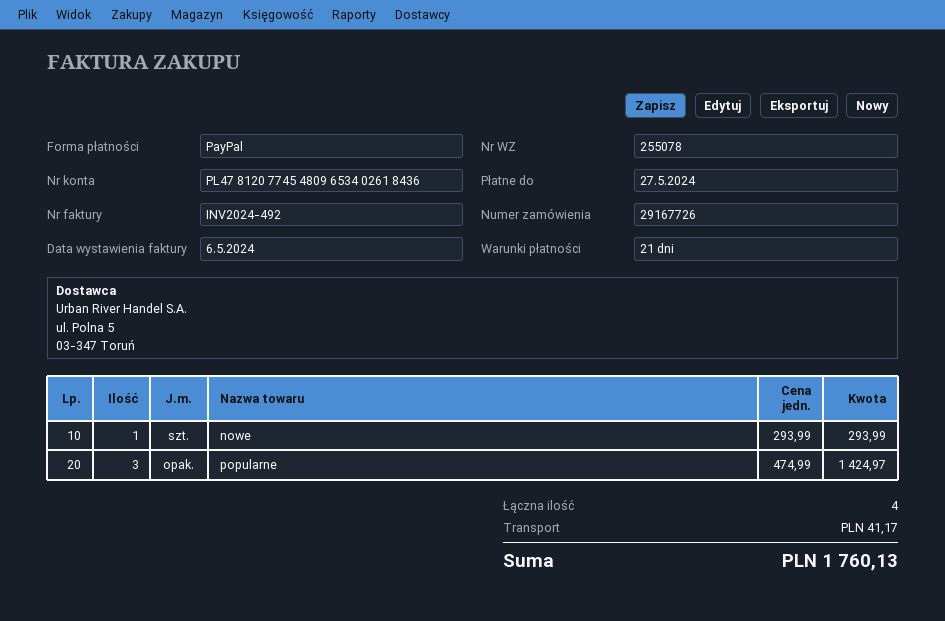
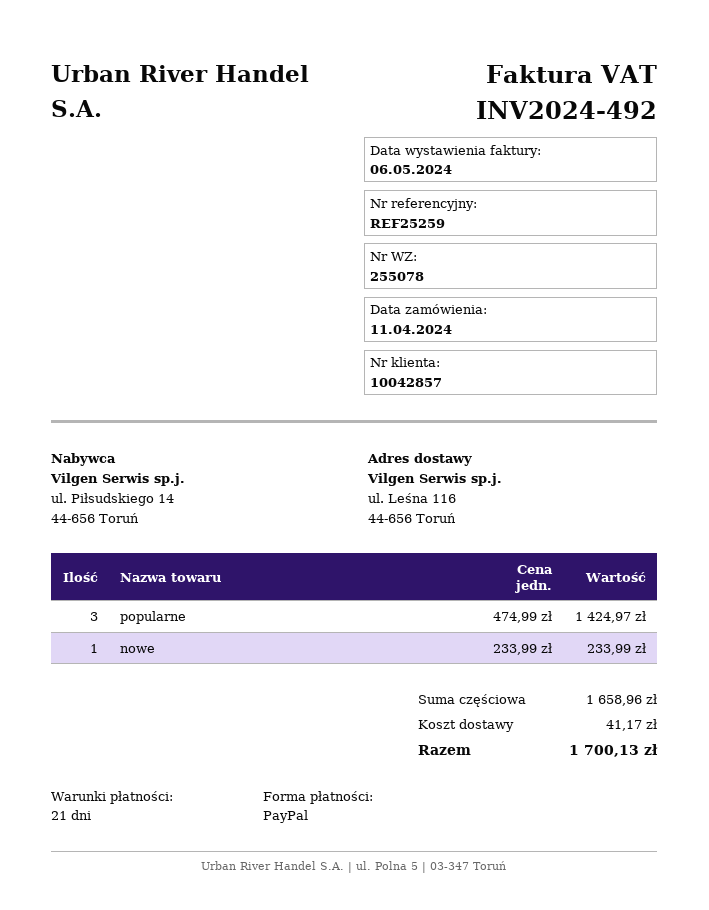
nowe: 1 x 293.99 = 293.99 -> 1 x 233.99 = 233.99
total: 1760.13 -> 1700.13

